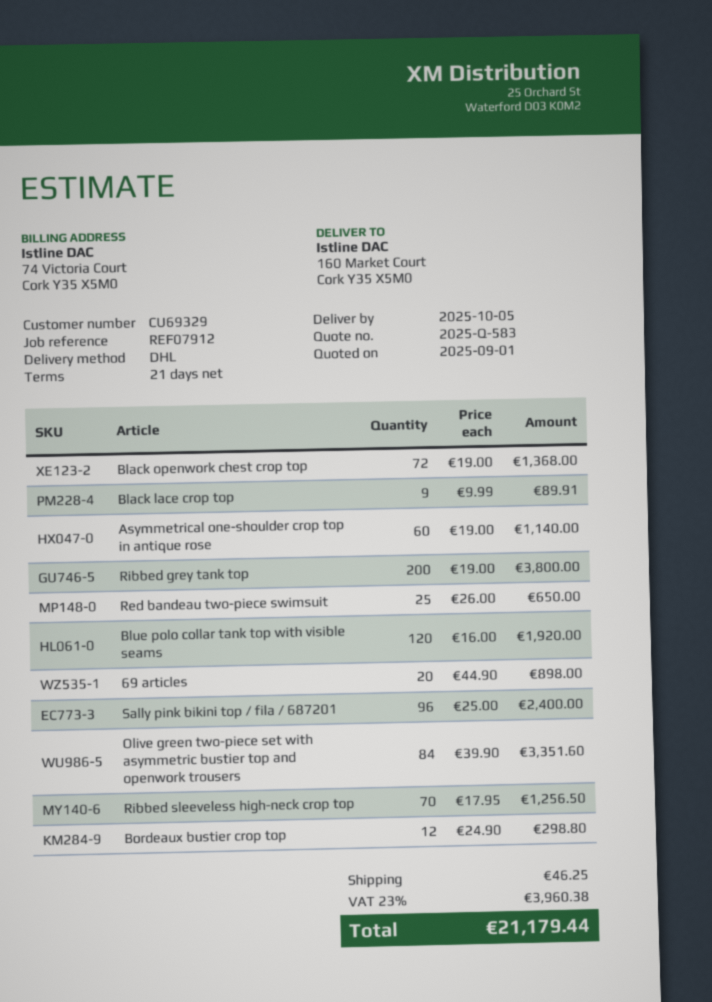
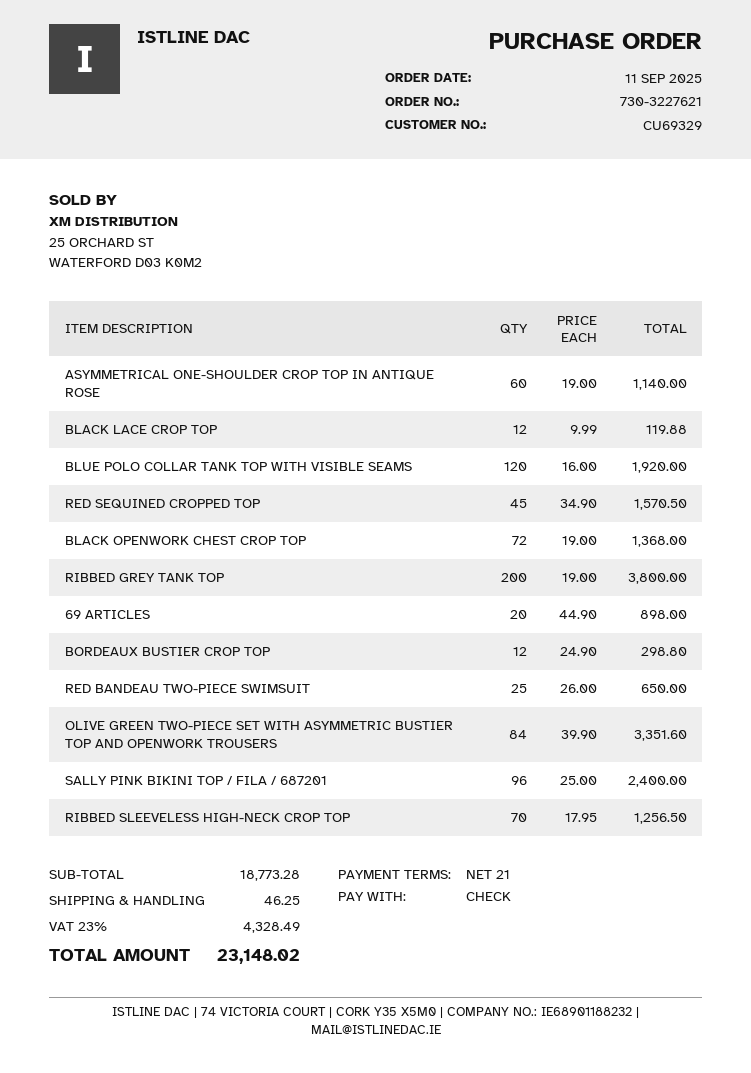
Black lace crop top: 9 x 9.99 = 89.91 -> 12 x 9.99 = 119.88
RED SEQUINED CROPPED TOP: none -> 45 x 34.90 = 1570.50
tax: 23% = 3960.38 -> 23% = 4328.49
total: 21179.44 -> 23148.02

